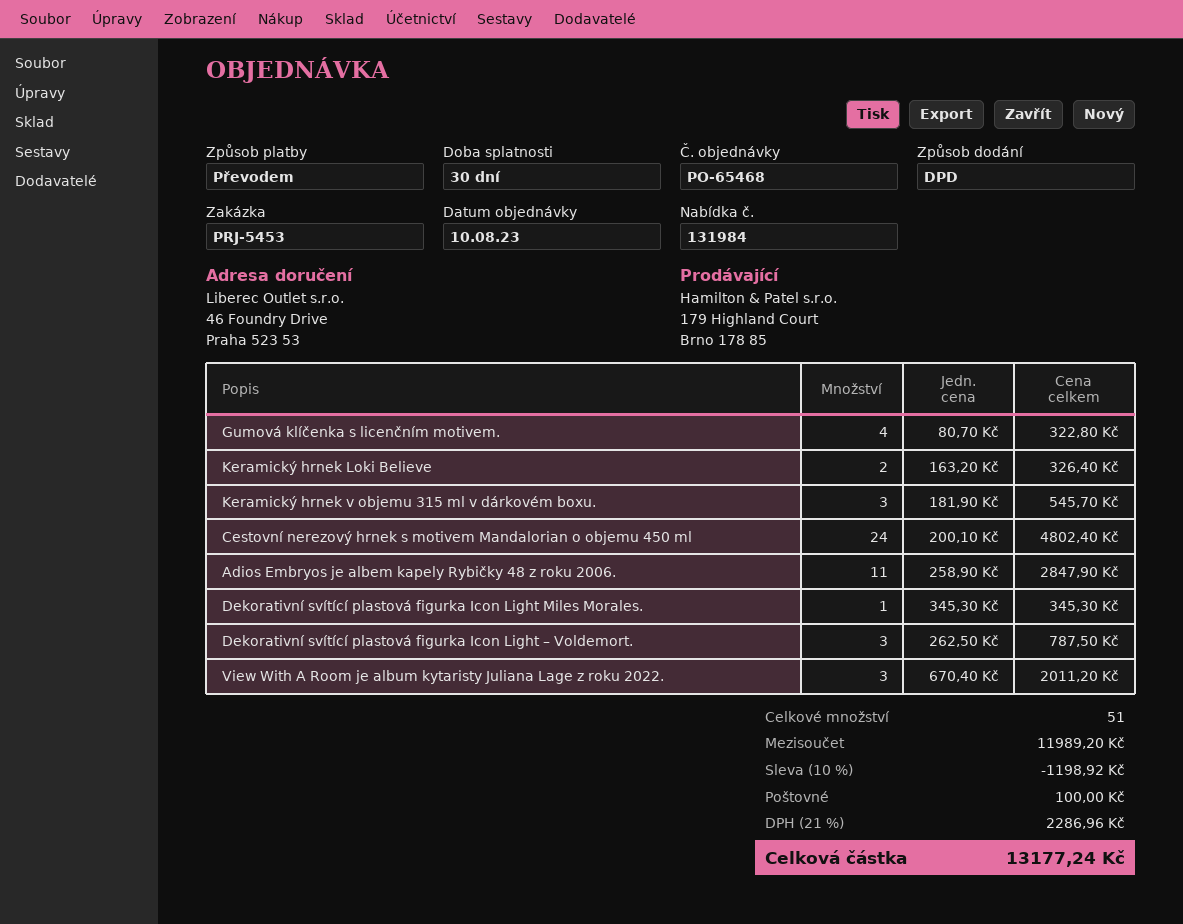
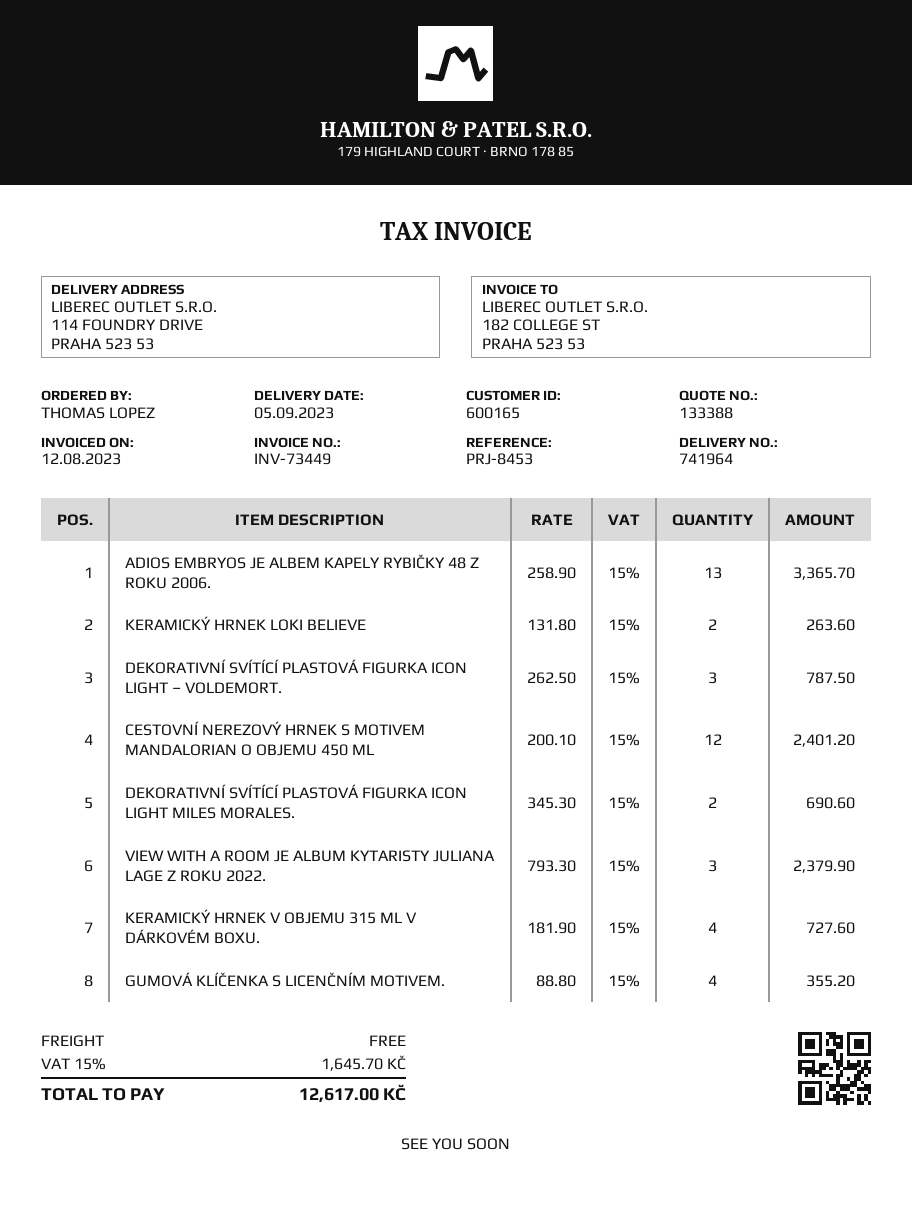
quote number: 131984 -> 133388
reference: PRJ-5453 -> PRJ-8453
ship to: 46 Foundry Drive, Praha 523 53 -> 114 FOUNDRY DRIVE, PRAHA 523 53
Gumová klíčenka s licenčním motivem.: 4 x 80.70 = 322.80 -> 4 x 88.80 = 355.20
Keramický hrnek Loki Believe: 2 x 163.20 = 326.40 -> 2 x 131.80 = 263.60
Keramický hrnek v objemu 315 ml v dárkovém boxu.: 3 x 181.90 = 545.70 -> 4 x 181.90 = 727.60
Cestovní nerezový hrnek s motivem Mandalorian o objemu 450 ml: 24 x 200.10 = 4802.40 -> 12 x 200.10 = 2401.20
Adios Embryos je albem kapely Rybičky 48 z roku 2006.: 11 x 258.90 = 2847.90 -> 13 x 258.90 = 3365.70
Dekorativní svítící plastová figurka Icon Light Miles Morales.: 1 x 345.30 = 345.30 -> 2 x 345.30 = 690.60
View With A Room je album kytaristy Juliana Lage z roku 2022.: 3 x 670.40 = 2011.20 -> 3 x 793.30 = 2379.90
discount: 10% = 1198.92 -> none
shipping: 100.00 -> 0.00
tax: 21% = 2286.96 -> 15% = 1645.70
total: 13177.24 -> 12617.00

